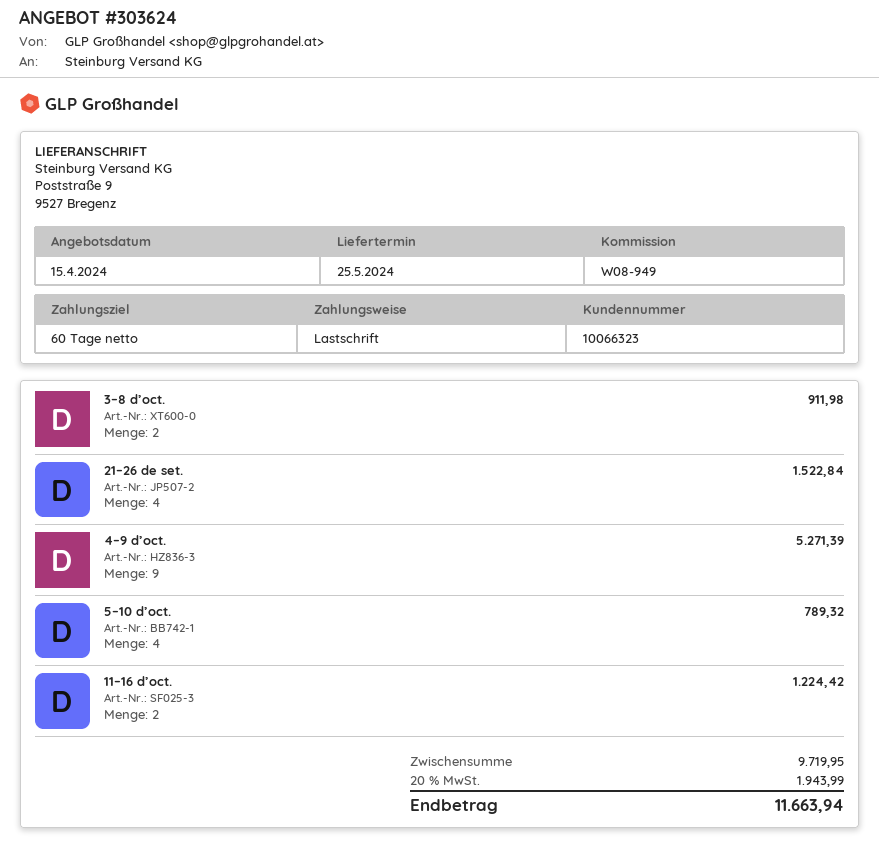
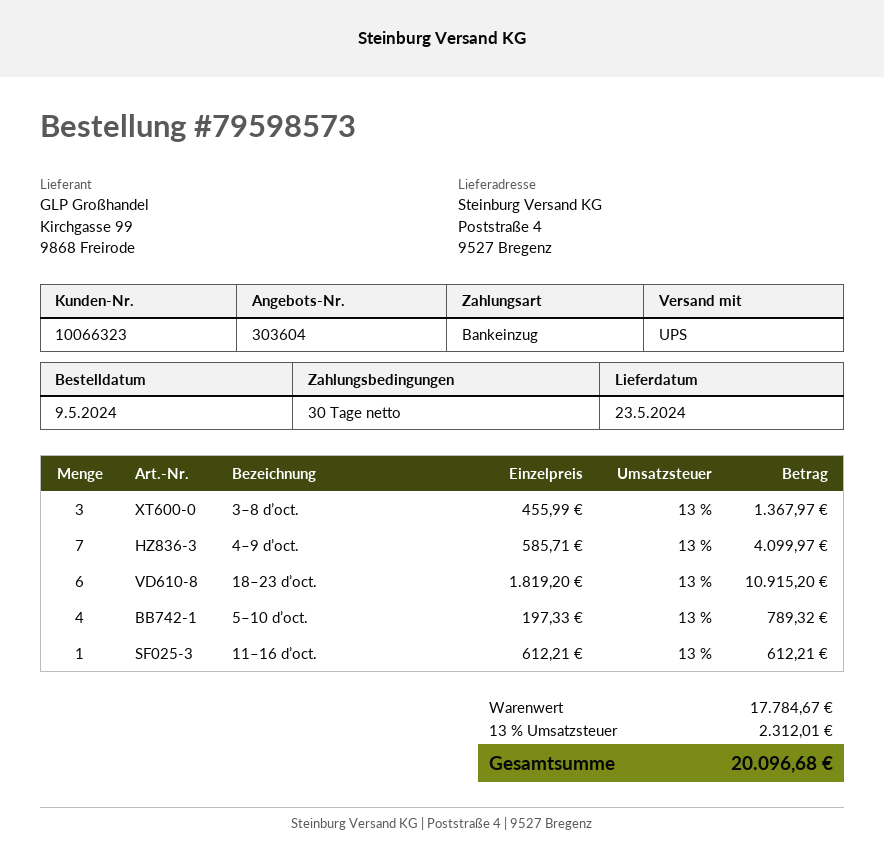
quote number: 303624 -> 303604
delivery date: 2024-05-25 -> 2024-05-23
payment terms: 60 days -> 30 days
ship to: Poststraße 9, 9527 Bregenz -> Poststraße 4, 9527 Bregenz
3–8 d’oct.: 2 for 911.98 -> 3 for 1367.97
21–26 de set.: 4 for 1522.84 -> none
4–9 d’oct.: 9 for 5271.39 -> 7 for 4099.97
11–16 d’oct.: 2 for 1224.42 -> 1 for 612.21
18–23 d’oct.: none -> 6 for 10915.20
subtotal: 9719.95 -> 17784.67
tax: 20% = 1943.99 -> 13% = 2312.01
total: 11663.94 -> 20096.68

